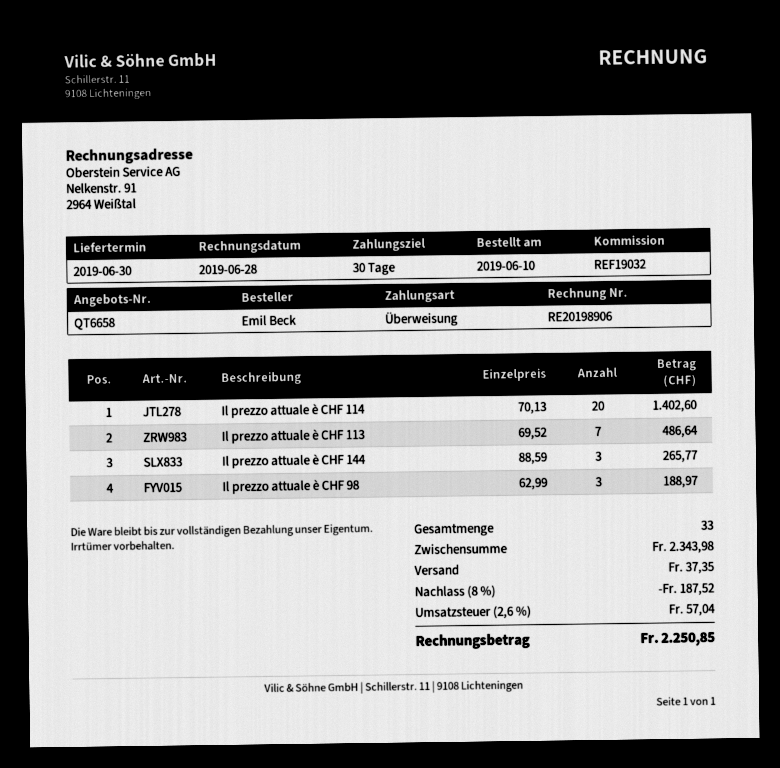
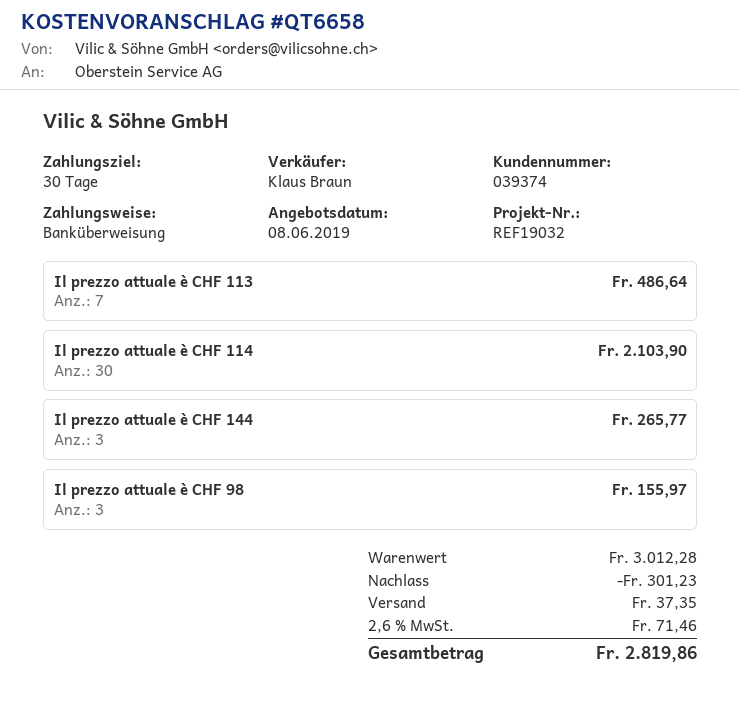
Il prezzo attuale è CHF 114: 20 for 1402.60 -> 30 for 2103.90
Il prezzo attuale è CHF 98: 3 for 188.97 -> 3 for 155.97
subtotal: 2343.98 -> 3012.28
discount: 187.52 -> 301.23
tax: 2.6% = 57.04 -> 2.6% = 71.46
total: 2250.85 -> 2819.86

